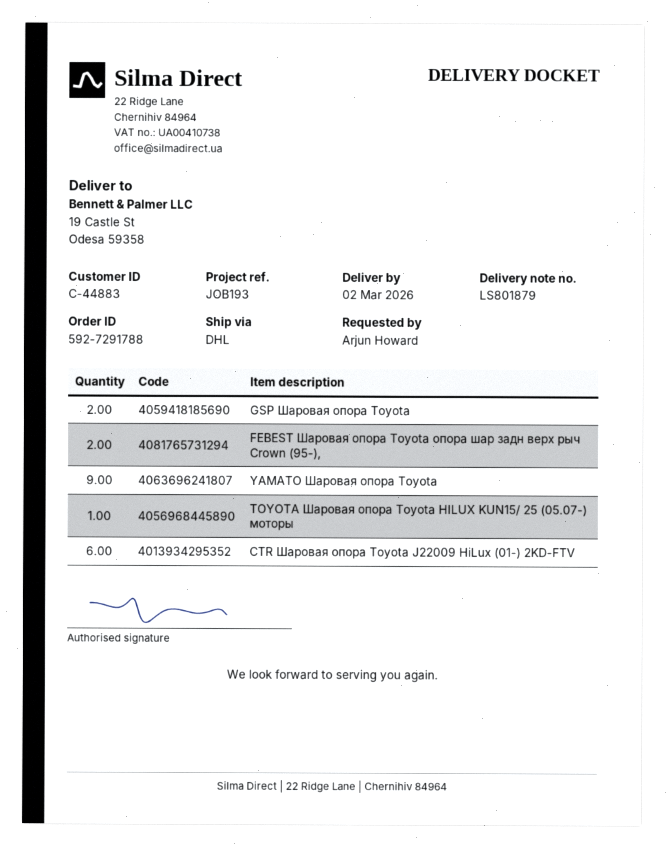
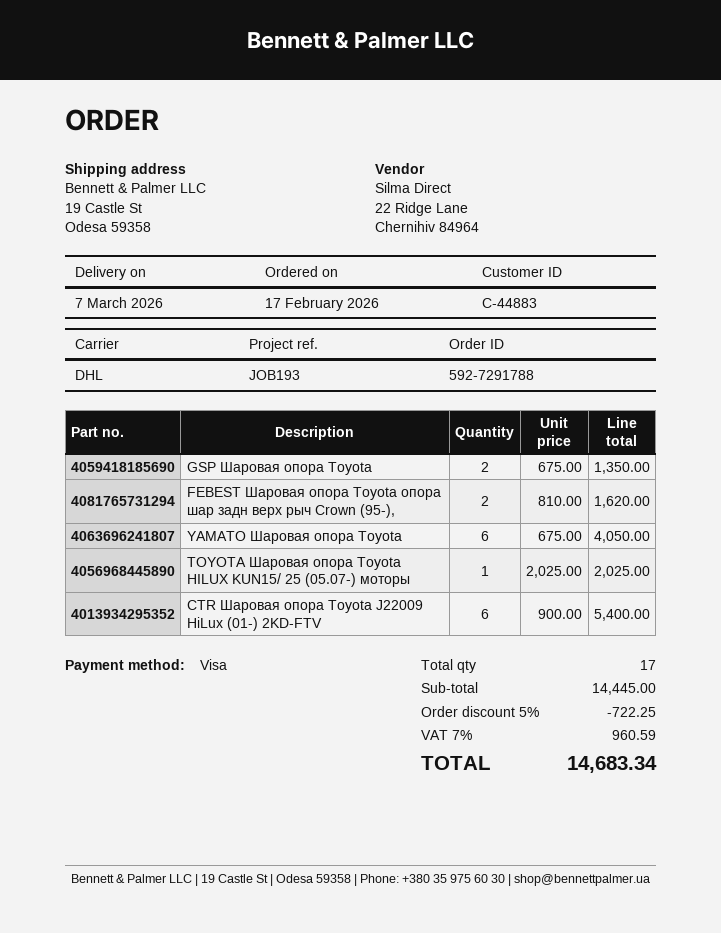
delivery date: 2026-03-02 -> 2026-03-07
YAMATO Шаровая опора Toyota: 9 -> 6

